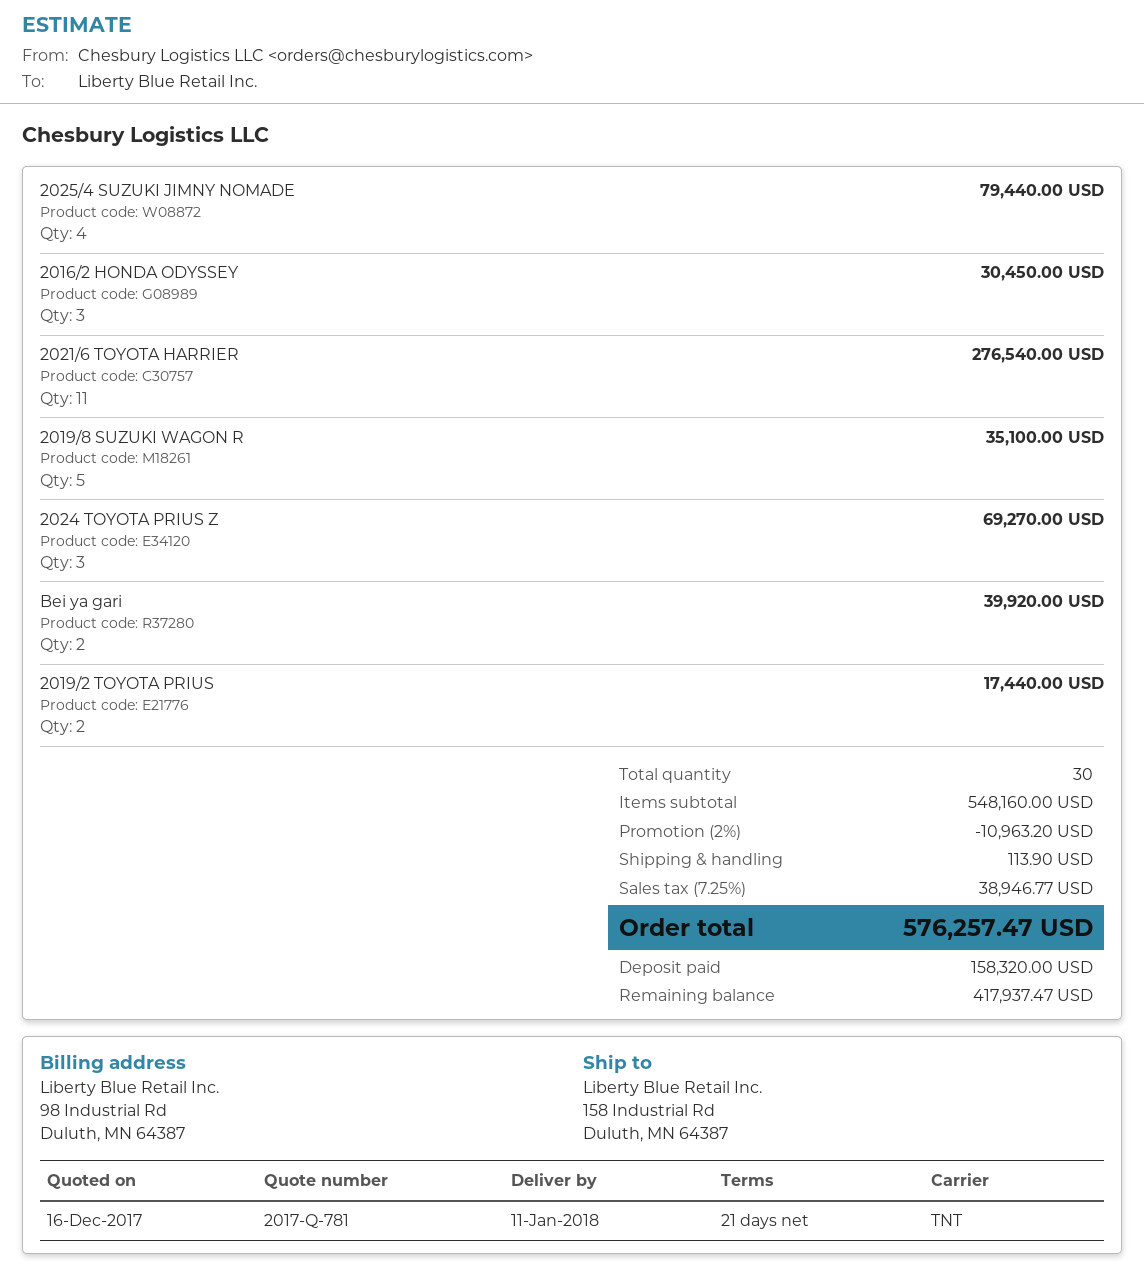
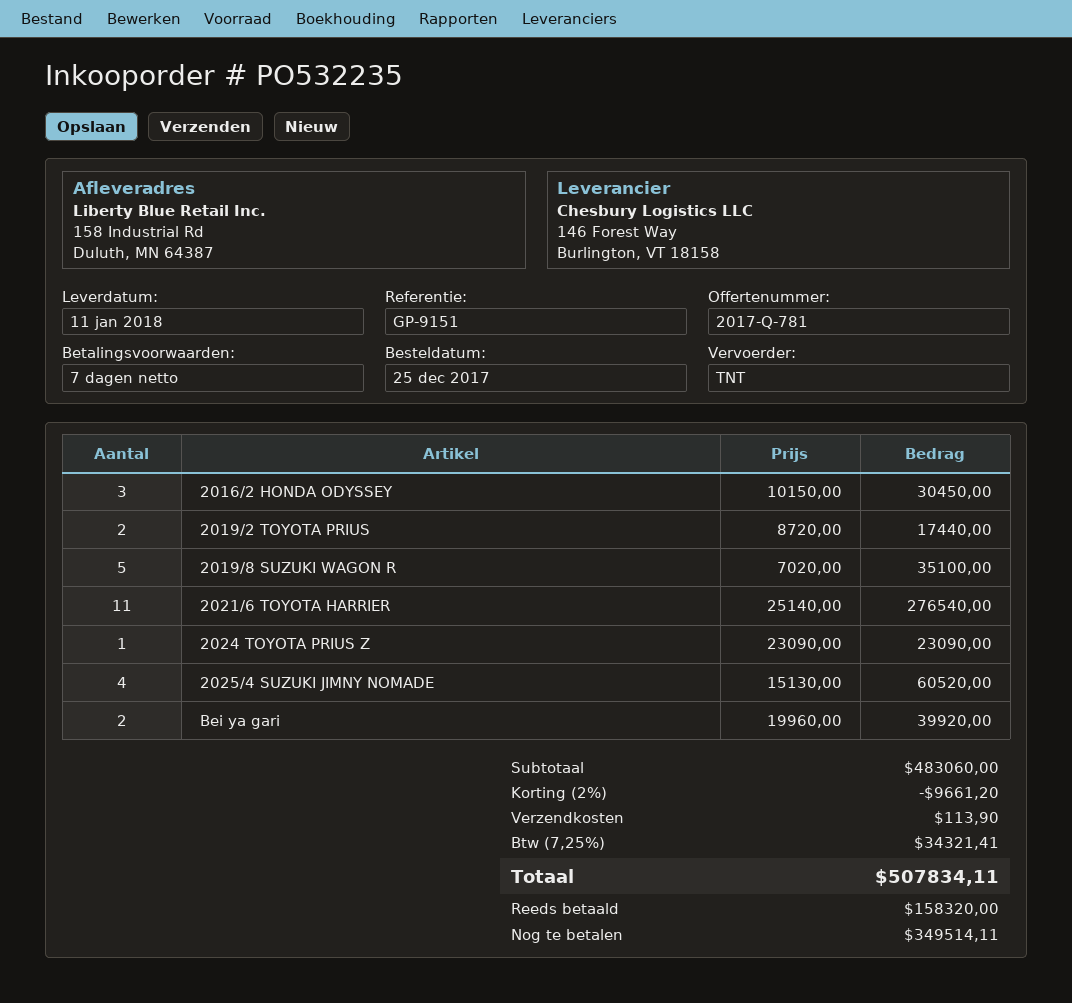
payment terms: 21 days -> 7 days
2025/4 SUZUKI JIMNY NOMADE: 4 for 79440.00 -> 4 for 60520.00
2024 TOYOTA PRIUS Z: 3 for 69270.00 -> 1 for 23090.00
subtotal: 548160.00 -> 483060.00
discount: 2% = 10963.20 -> 2% = 9661.20
tax: 7.25% = 38946.77 -> 7.25% = 34321.41
total: 576257.47 -> 507834.11
balance: 417937.47 -> 349514.11

